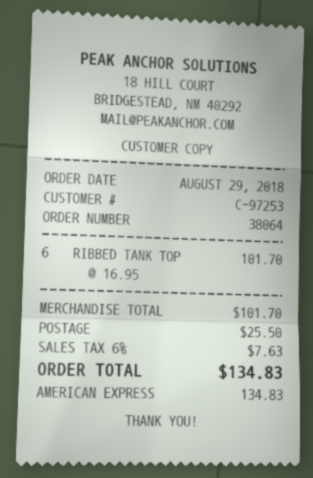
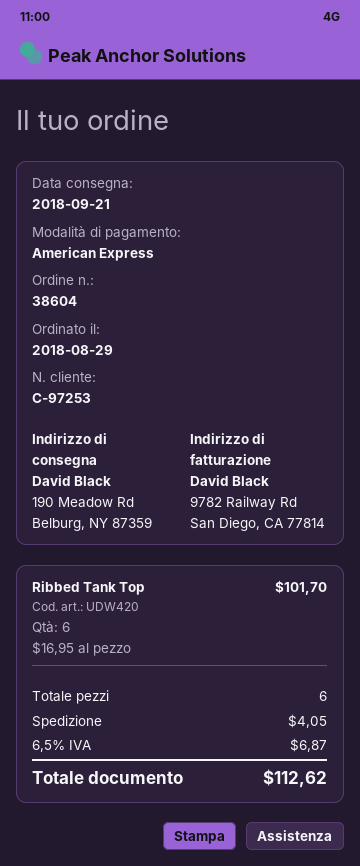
order number: 38064 -> 38604
shipping: 25.50 -> 4.05
tax: 6% = 7.63 -> 6.5% = 6.87
total: 134.83 -> 112.62

